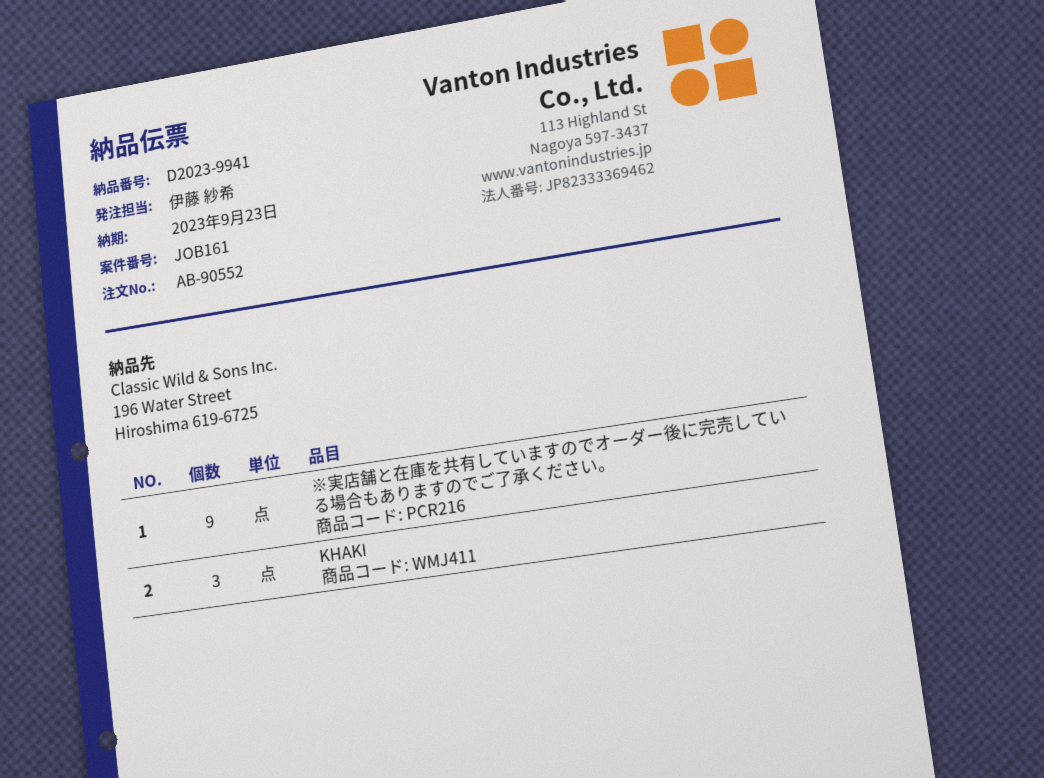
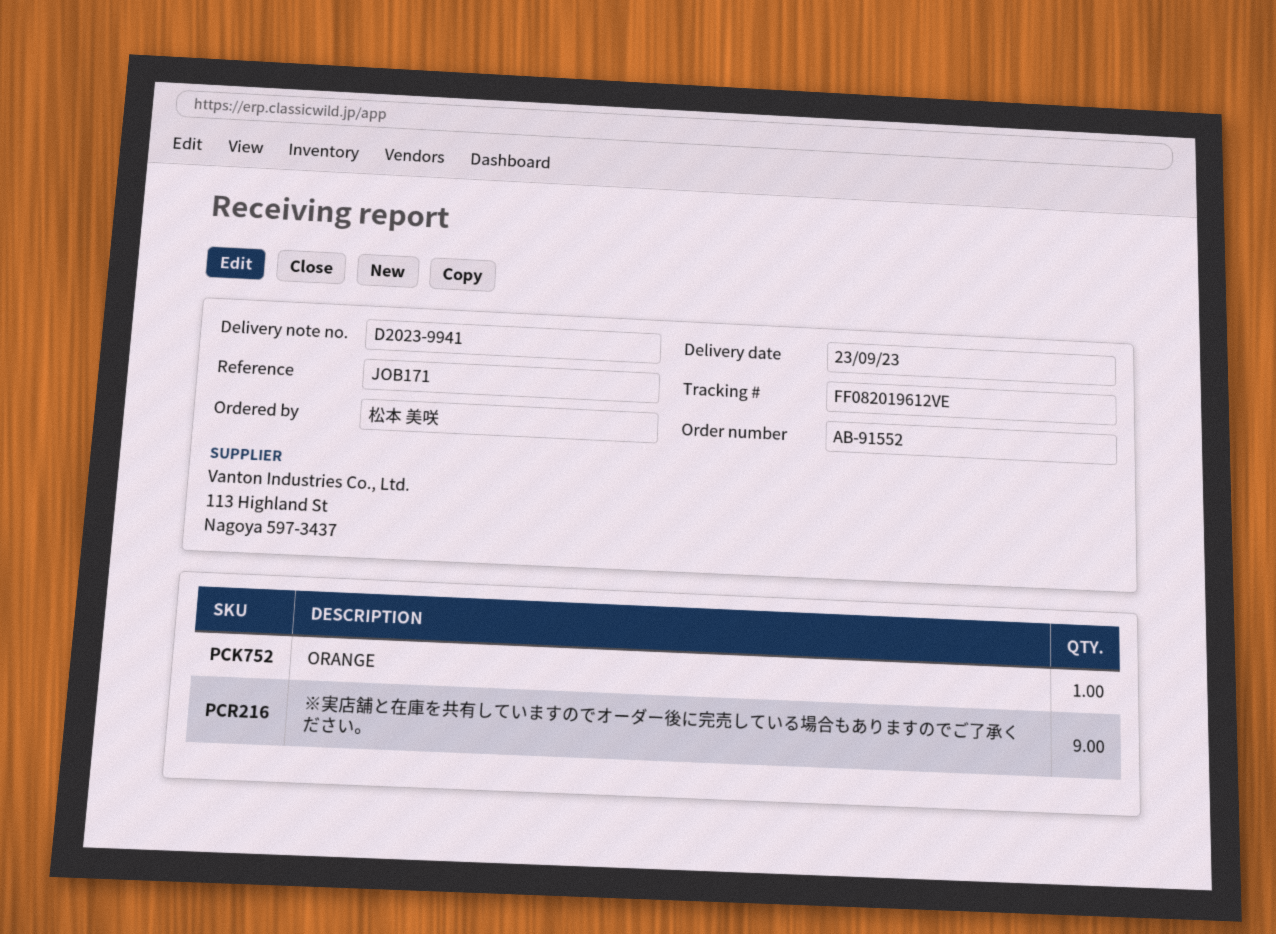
order number: AB-90552 -> AB-91552
reference: JOB161 -> JOB171
ordered by: 伊藤 紗希 -> 松本 美咲
KHAKI: 3 -> none
ORANGE: none -> 1

